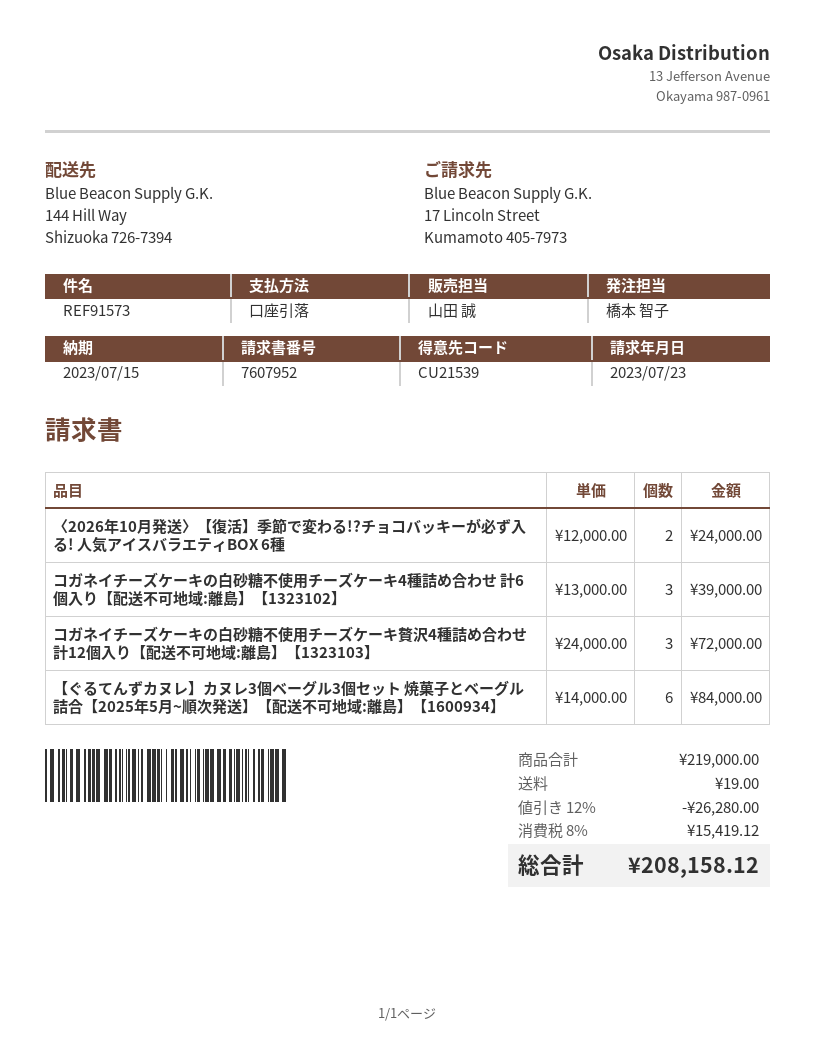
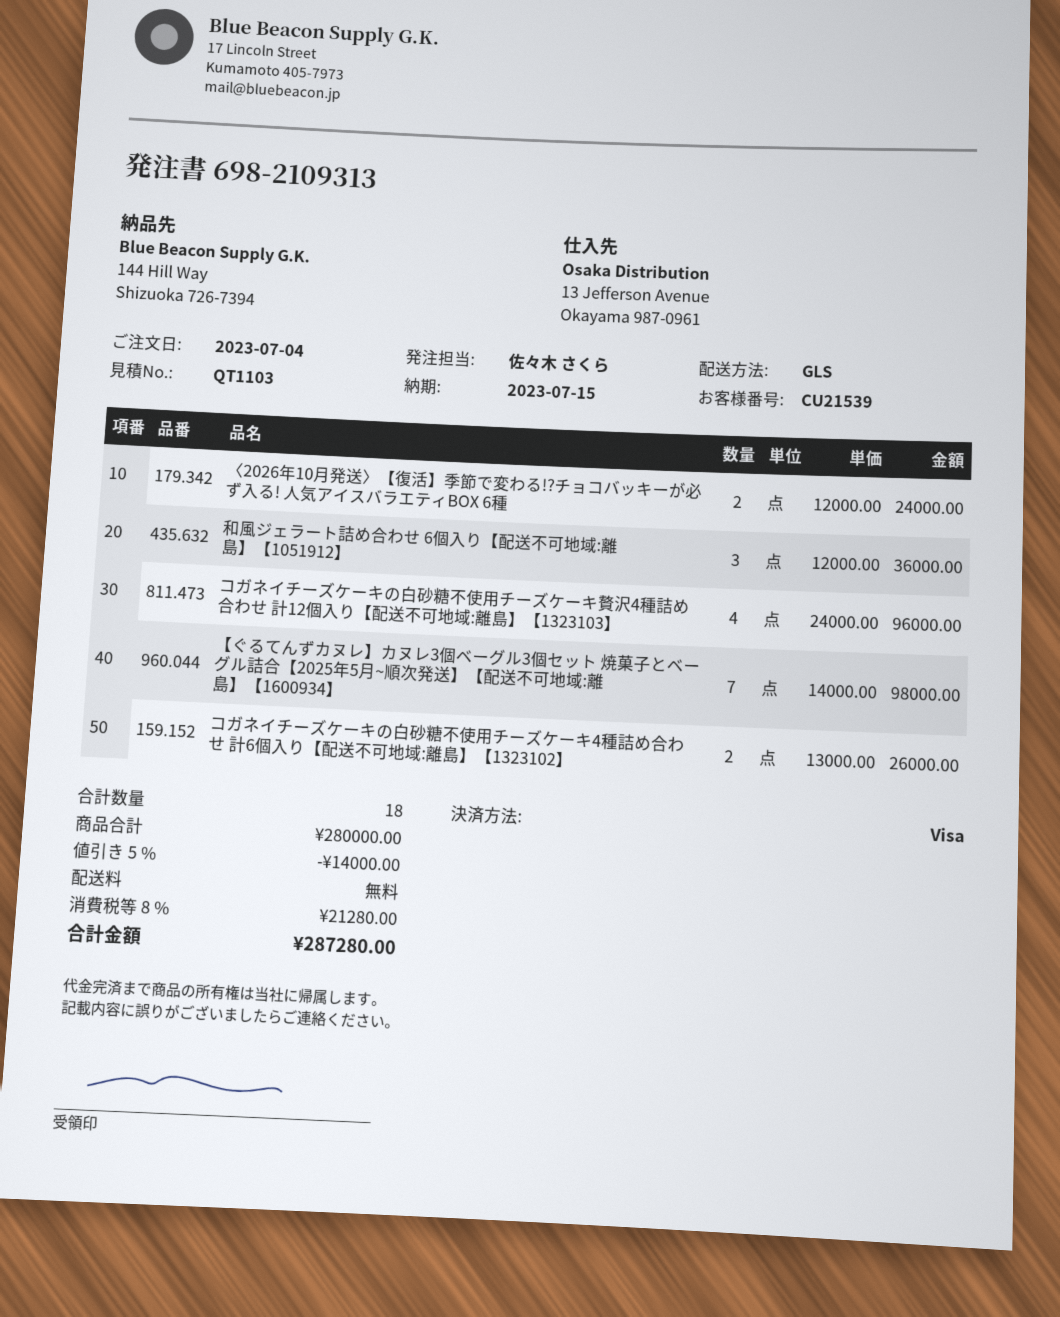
ordered by: 橋本 智子 -> 佐々木 さくら
payment method: direct debit -> Visa
コガネイチーズケーキの白砂糖不使用チーズケーキ4種詰め合わせ 計6個入り【配送不可地域:離島】【1323102】: 3 x 13000.00 = 39000.00 -> 2 x 13000.00 = 26000.00
コガネイチーズケーキの白砂糖不使用チーズケーキ贅沢4種詰め合わせ 計12個入り【配送不可地域:離島】【1323103】: 3 x 24000.00 = 72000.00 -> 4 x 24000.00 = 96000.00
【ぐるてんずカヌレ】カヌレ3個ベーグル3個セット 焼菓子とベーグル詰合【2025年5月~順次発送】【配送不可地域:離島】【1600934】: 6 x 14000.00 = 84000.00 -> 7 x 14000.00 = 98000.00
和風ジェラート詰め合わせ 6個入り【配送不可地域:離島】【1051912】: none -> 3 x 12000.00 = 36000.00
subtotal: 219000.00 -> 280000.00
discount: 12% = 26280.00 -> 5% = 14000.00
shipping: 19.00 -> 0.00
tax: 8% = 15419.12 -> 8% = 21280.00
total: 208158.12 -> 287280.00

